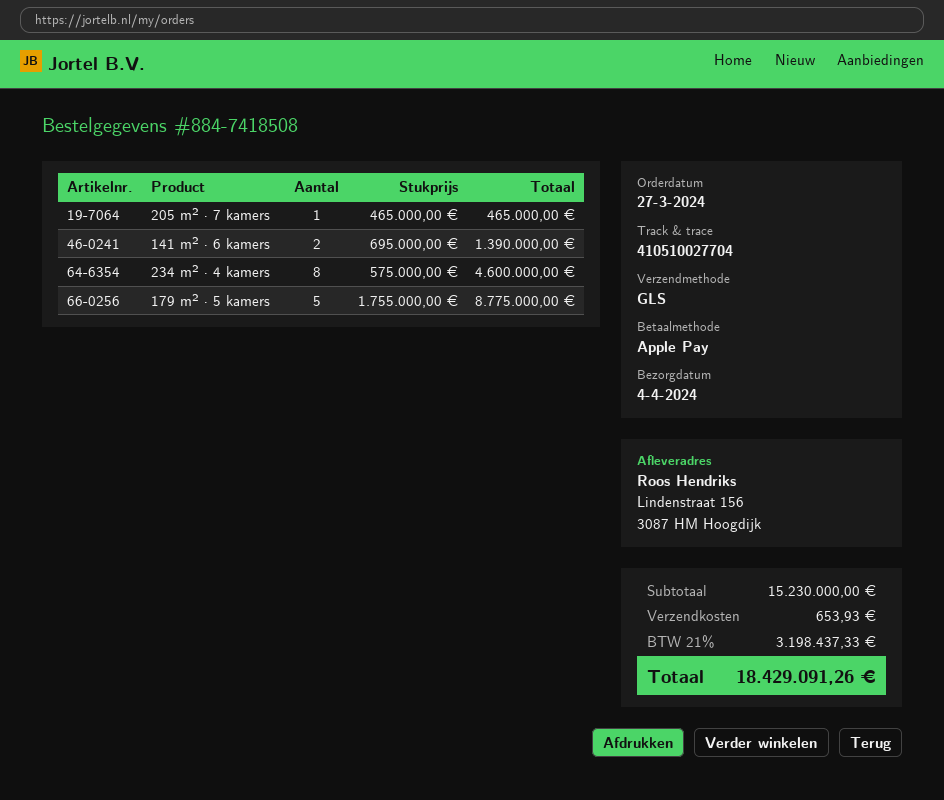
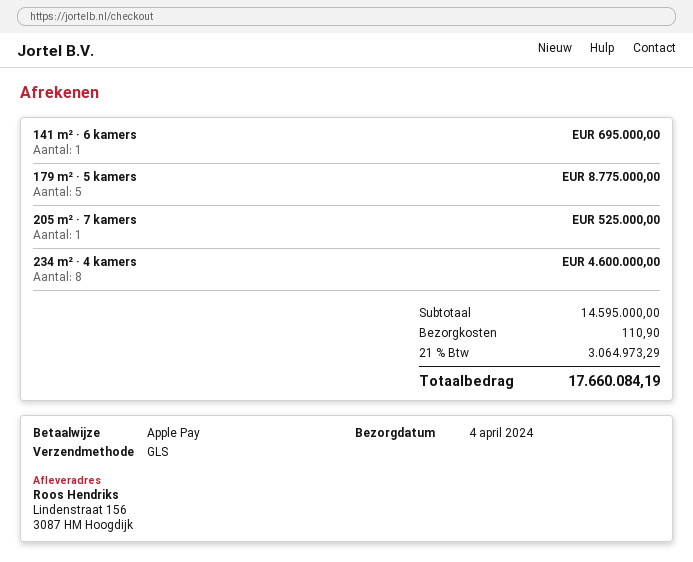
205 m² · 7 kamers: 1 for 465000.00 -> 1 for 525000.00
141 m² · 6 kamers: 2 for 1390000.00 -> 1 for 695000.00
subtotal: 15230000.00 -> 14595000.00
shipping: 653.93 -> 110.90
tax: 21% = 3198437.33 -> 21% = 3064973.29
total: 18429091.26 -> 17660084.19

